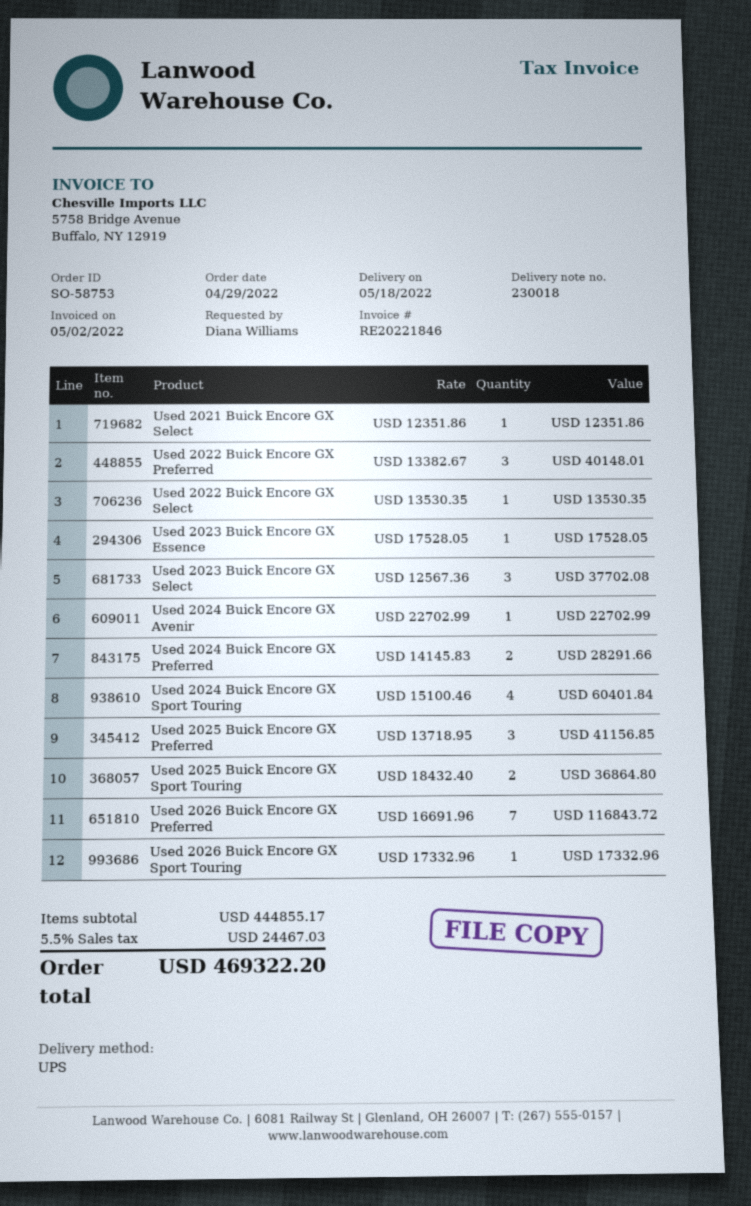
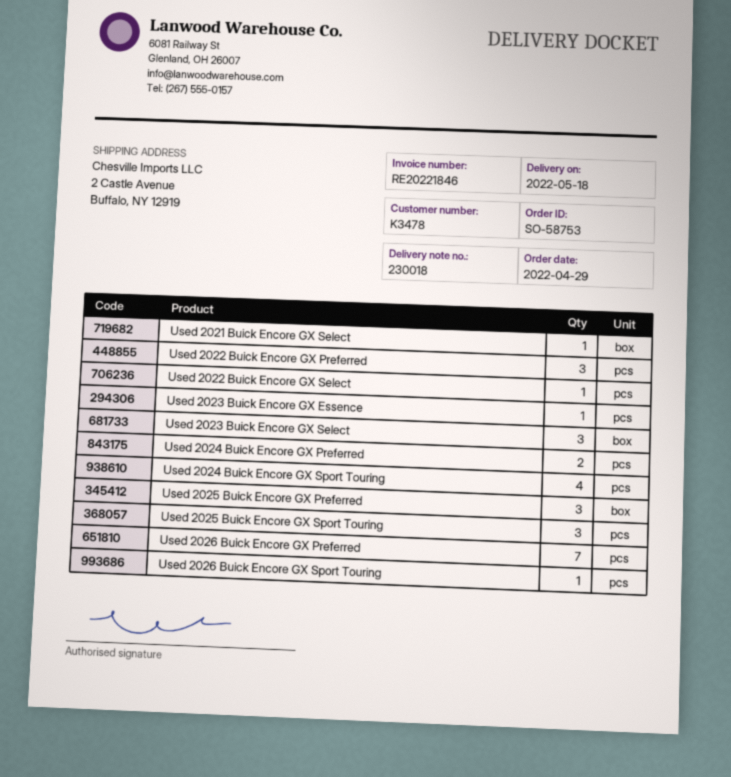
Used 2024 Buick Encore GX Avenir: 1 -> none
Used 2025 Buick Encore GX Sport Touring: 2 -> 3

